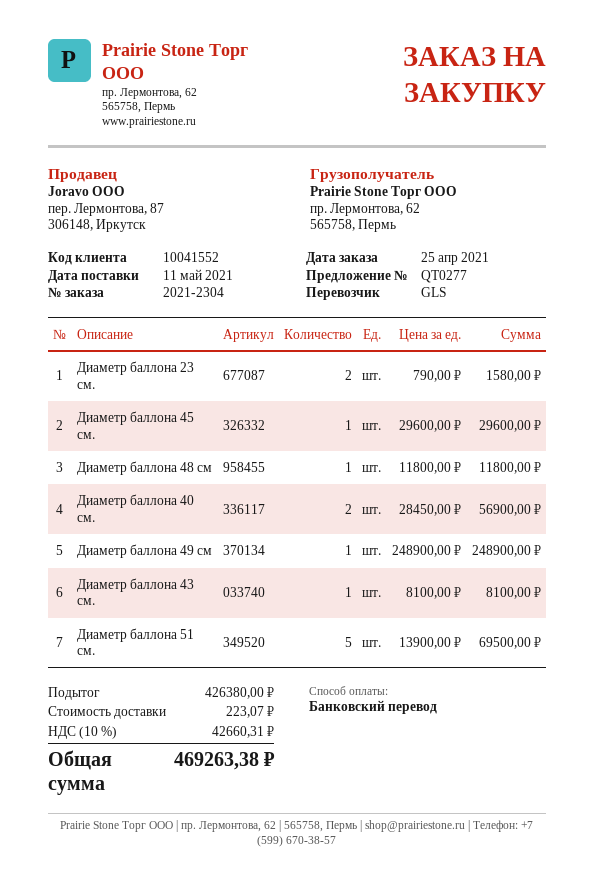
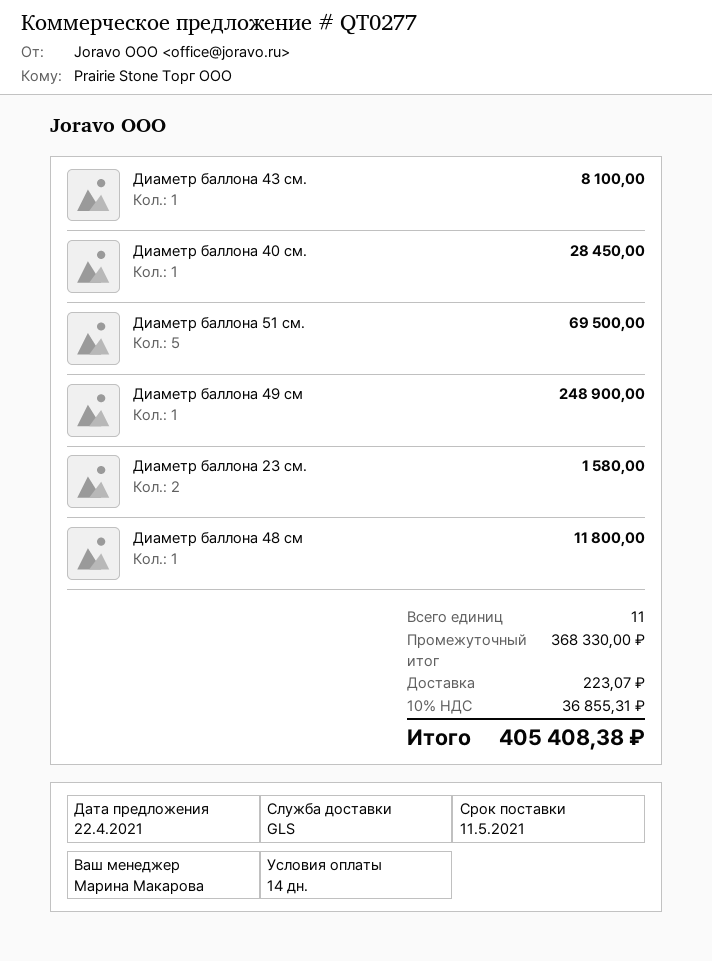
Диаметр баллона 45 см.: 1 for 29600.00 -> none
Диаметр баллона 40 см.: 2 for 56900.00 -> 1 for 28450.00
subtotal: 426380.00 -> 368330.00
tax: 10% = 42660.31 -> 10% = 36855.31
total: 469263.38 -> 405408.38

